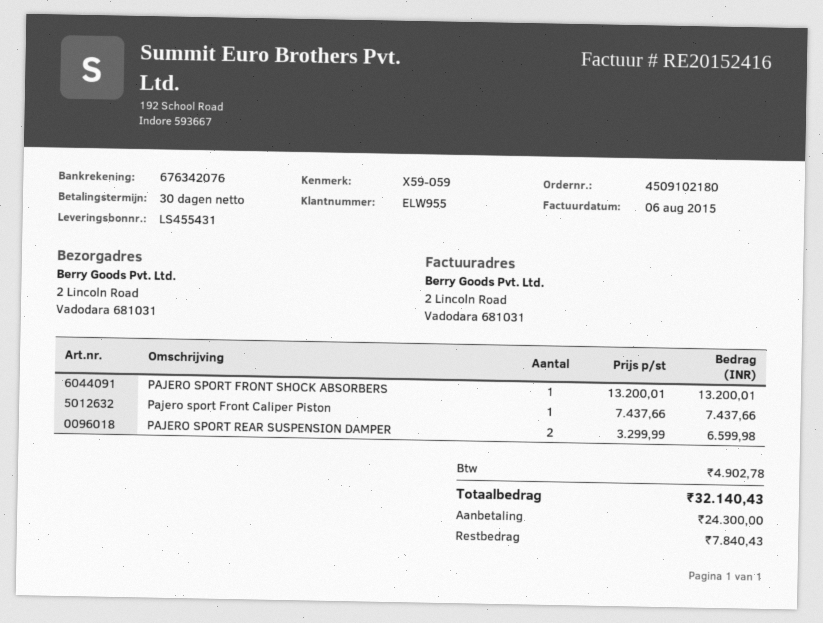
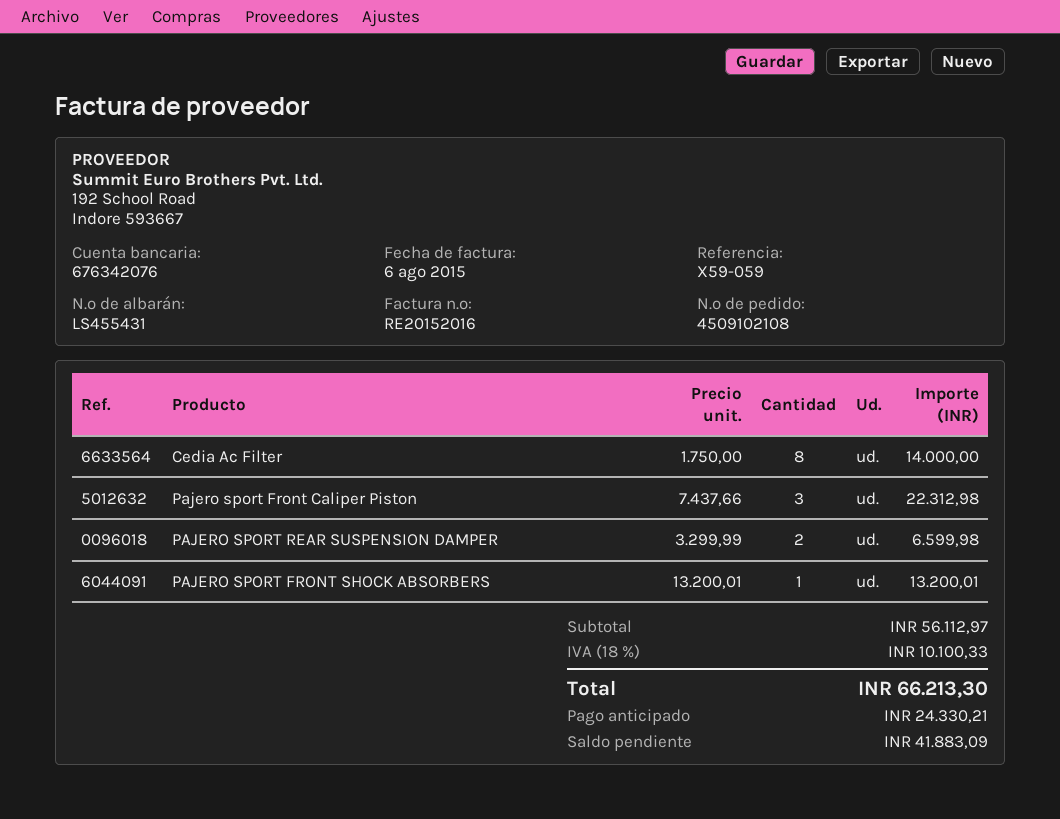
order number: 4509102180 -> 4509102108
invoice number: RE20152416 -> RE20152016
Pajero sport Front Caliper Piston: 1 x 7437.66 = 7437.66 -> 3 x 7437.66 = 22312.98
Cedia Ac Filter: none -> 8 x 1750.00 = 14000.00
tax: 4902.78 -> 10100.33
total: 32140.43 -> 66213.30
deposit: 24300.00 -> 24330.21
balance: 7840.43 -> 41883.09

